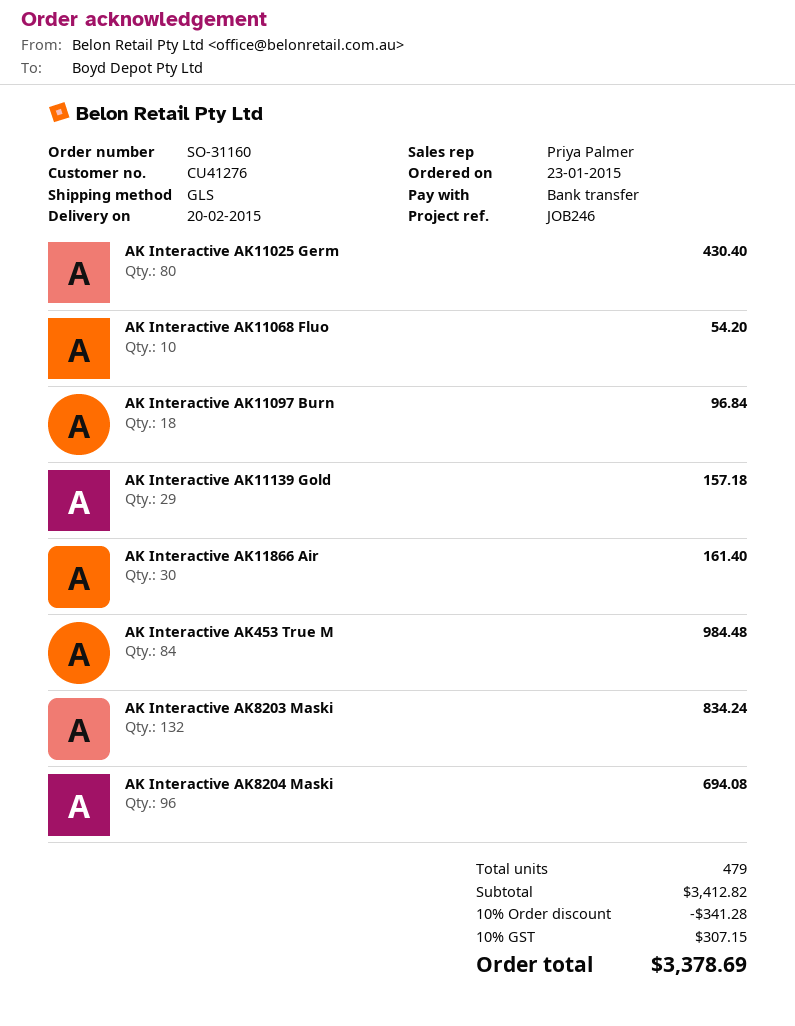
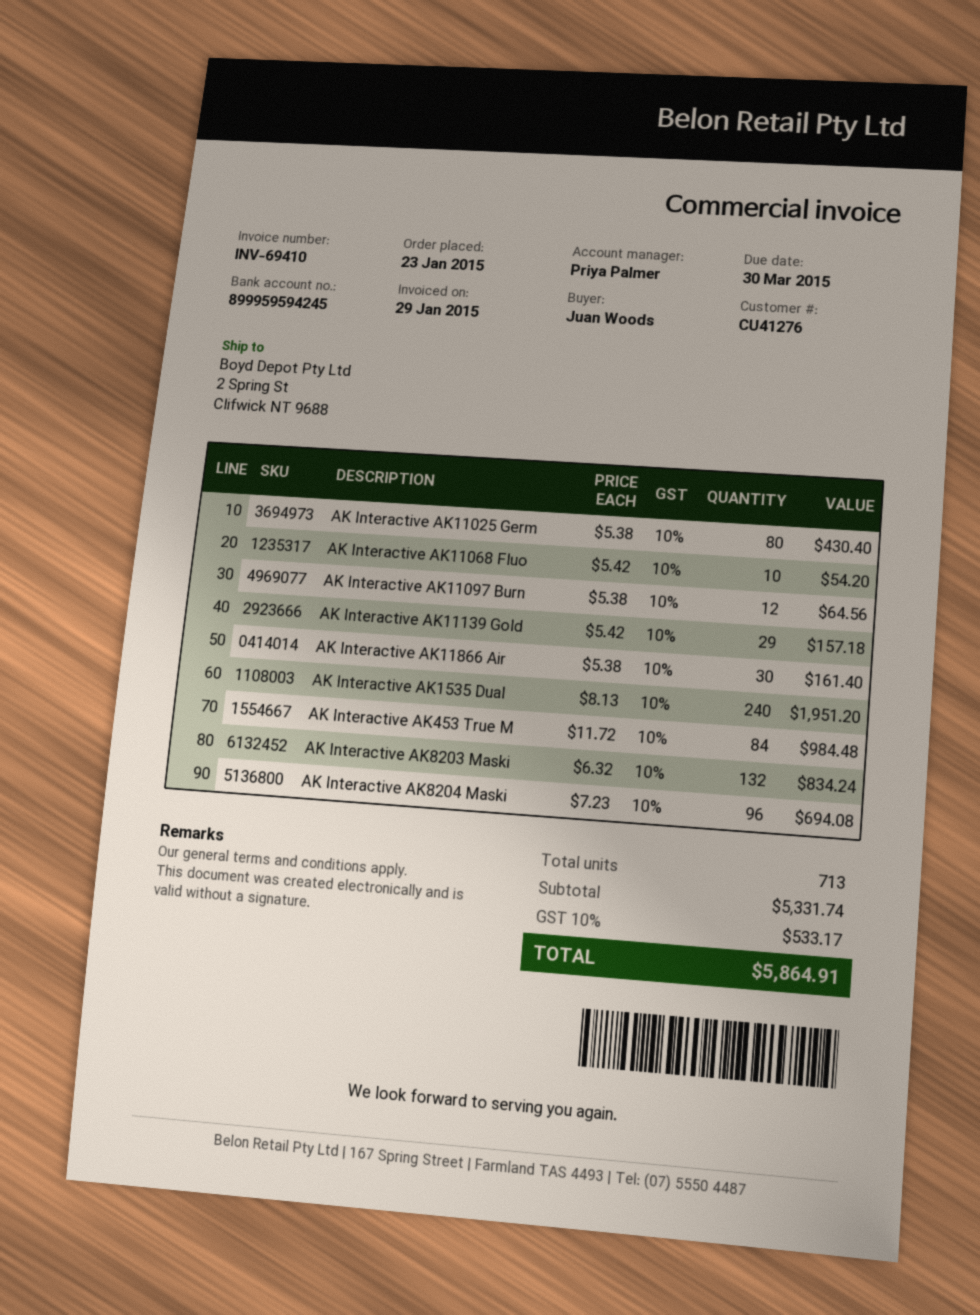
AK Interactive AK11097 Burn: 18 for 96.84 -> 12 for 64.56
AK Interactive AK1535 Dual: none -> 240 for 1951.20
total quantity: 479 -> 713
subtotal: 3412.82 -> 5331.74
discount: 10% = 341.28 -> none
tax: 10% = 307.15 -> 10% = 533.17
total: 3378.69 -> 5864.91

